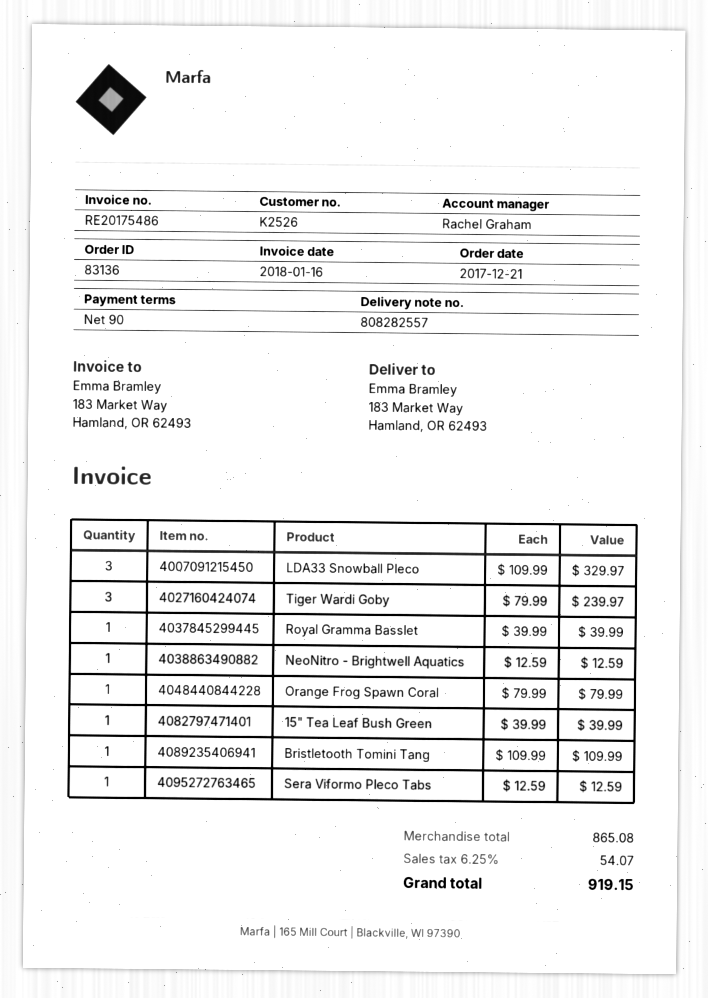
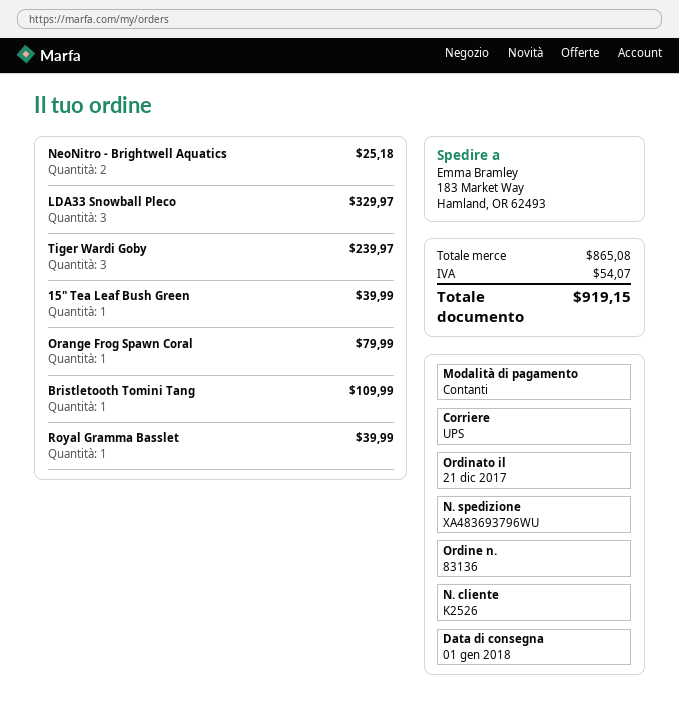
NeoNitro - Brightwell Aquatics: 1 for 12.59 -> 2 for 25.18
Sera Viformo Pleco Tabs: 1 for 12.59 -> none

